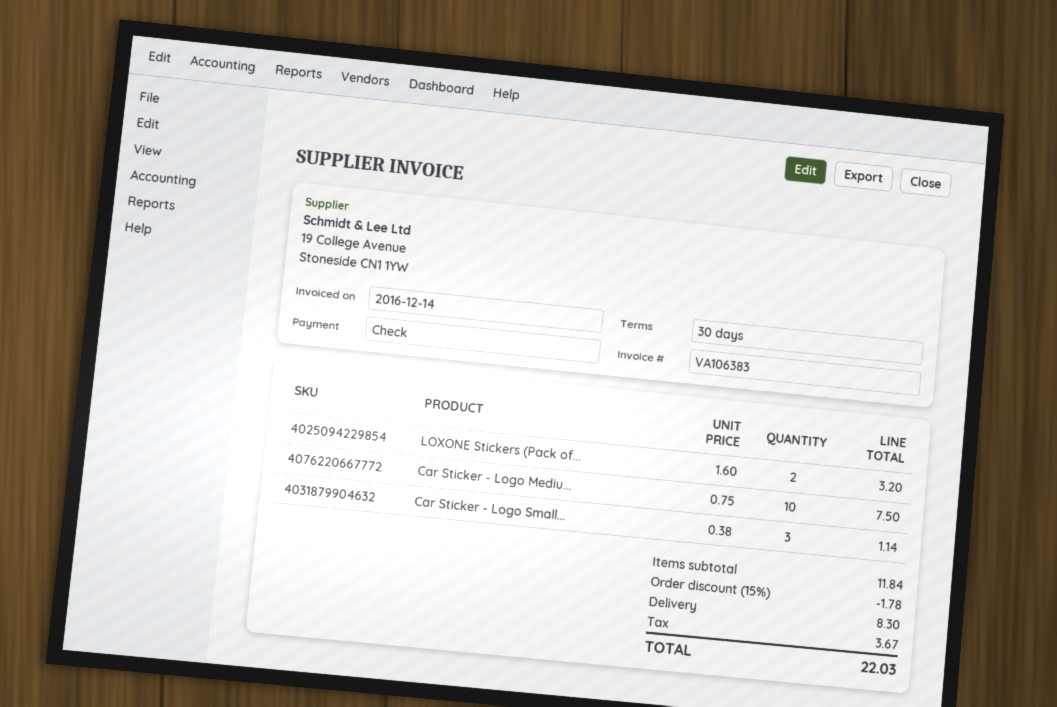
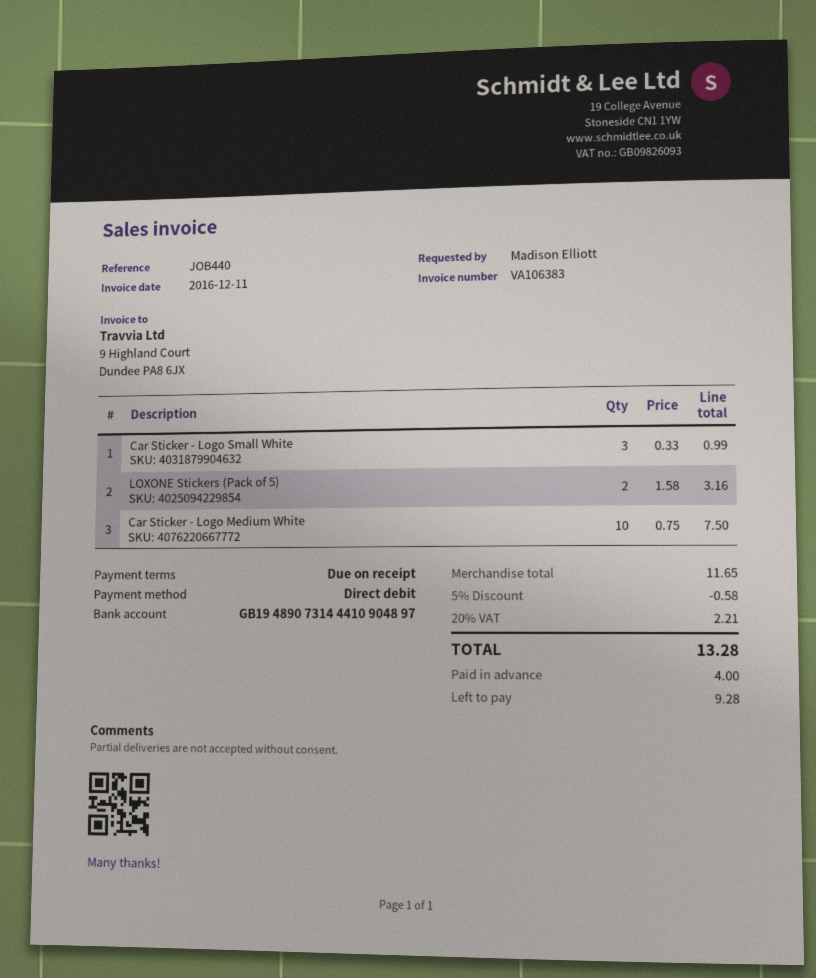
invoice date: 2016-12-14 -> 2016-12-11
payment terms: 30 days -> on receipt
payment method: cheque -> direct debit
LOXONE Stickers (Pack of...: 2 x 1.60 = 3.20 -> 2 x 1.58 = 3.16
Car Sticker - Logo Small...: 3 x 0.38 = 1.14 -> 3 x 0.33 = 0.99
subtotal: 11.84 -> 11.65
discount: 15% = 1.78 -> 5% = 0.58
shipping: 8.30 -> none
tax: 3.67 -> 2.21
total: 22.03 -> 13.28

